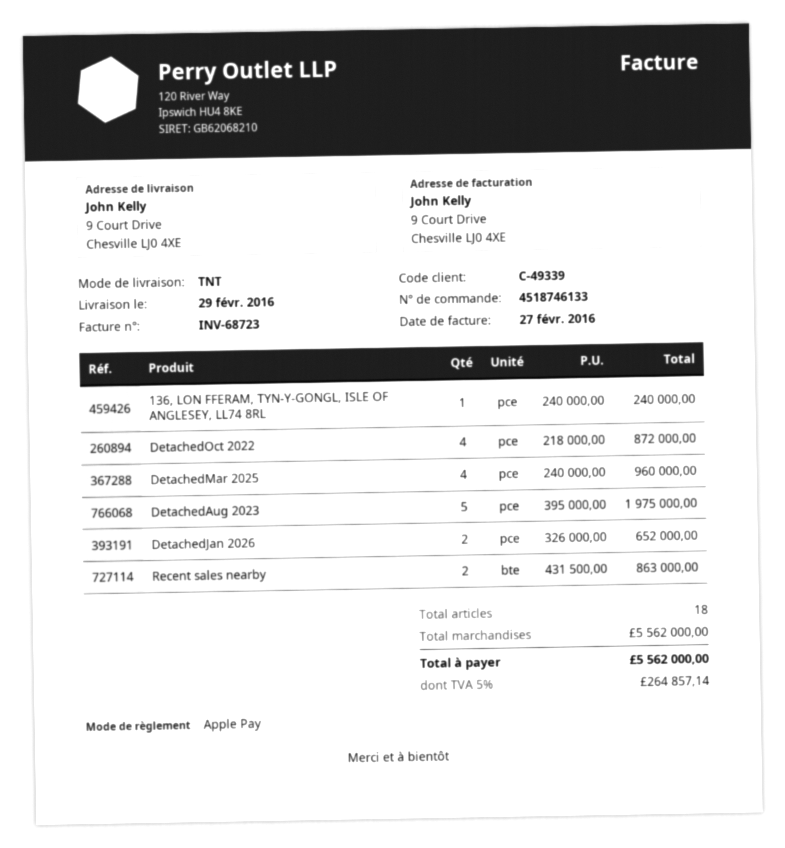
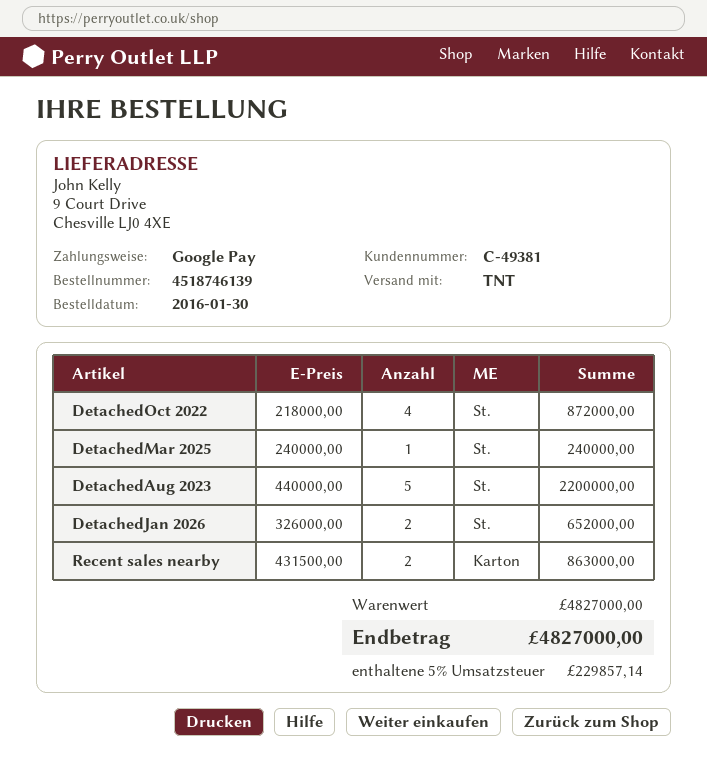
order number: 4518746133 -> 4518746139
customer number: C-49339 -> C-49381
payment method: Apple Pay -> Google Pay
136, LON FFERAM, TYN-Y-GONGL, ISLE OF ANGLESEY, LL74 8RL: 1 x 240000.00 = 240000.00 -> none
DetachedMar 2025: 4 x 240000.00 = 960000.00 -> 1 x 240000.00 = 240000.00
DetachedAug 2023: 5 x 395000.00 = 1975000.00 -> 5 x 440000.00 = 2200000.00
subtotal: 5562000.00 -> 4827000.00
tax: 5% = 264857.14 -> 5% = 229857.14
total: 5562000.00 -> 4827000.00

